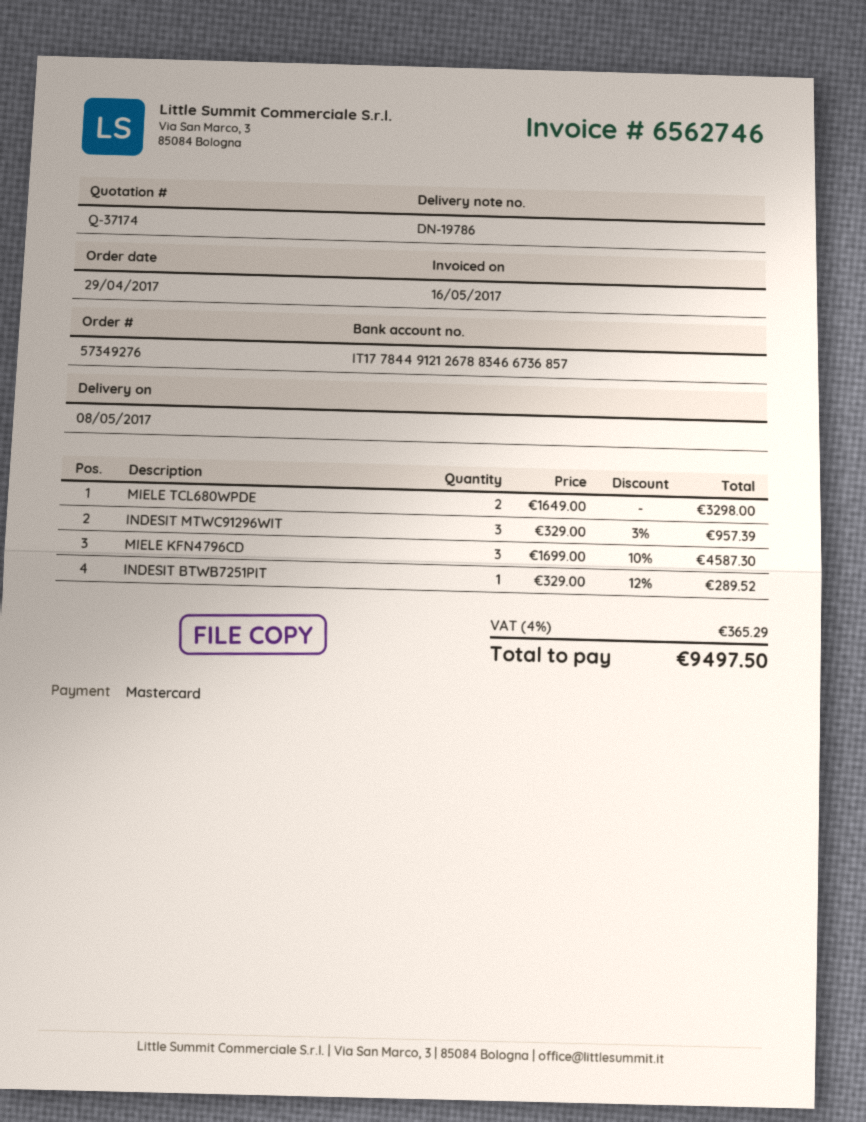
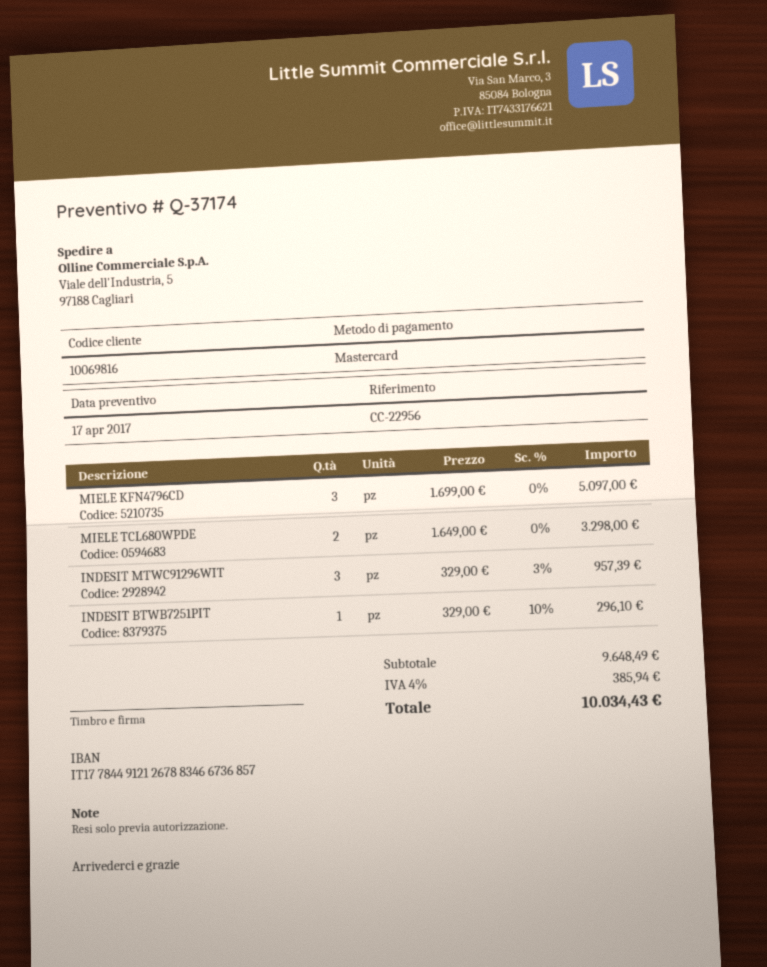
MIELE KFN4796CD: 3 x 1699.00 - 10% = 4587.30 -> 3 x 1699.00 = 5097.00
INDESIT BTWB7251PIT: 1 x 329.00 - 12% = 289.52 -> 1 x 329.00 - 10% = 296.10
tax: 4% = 365.29 -> 4% = 385.94
total: 9497.50 -> 10034.43

